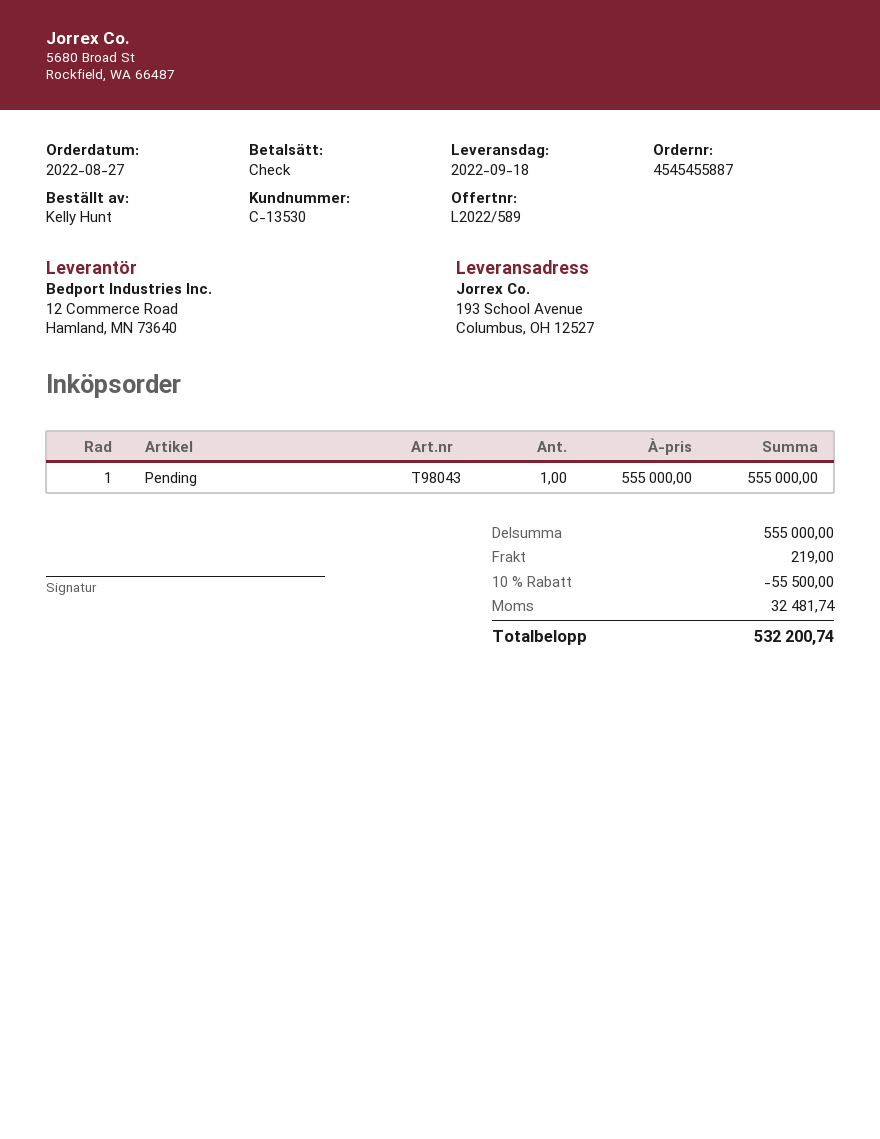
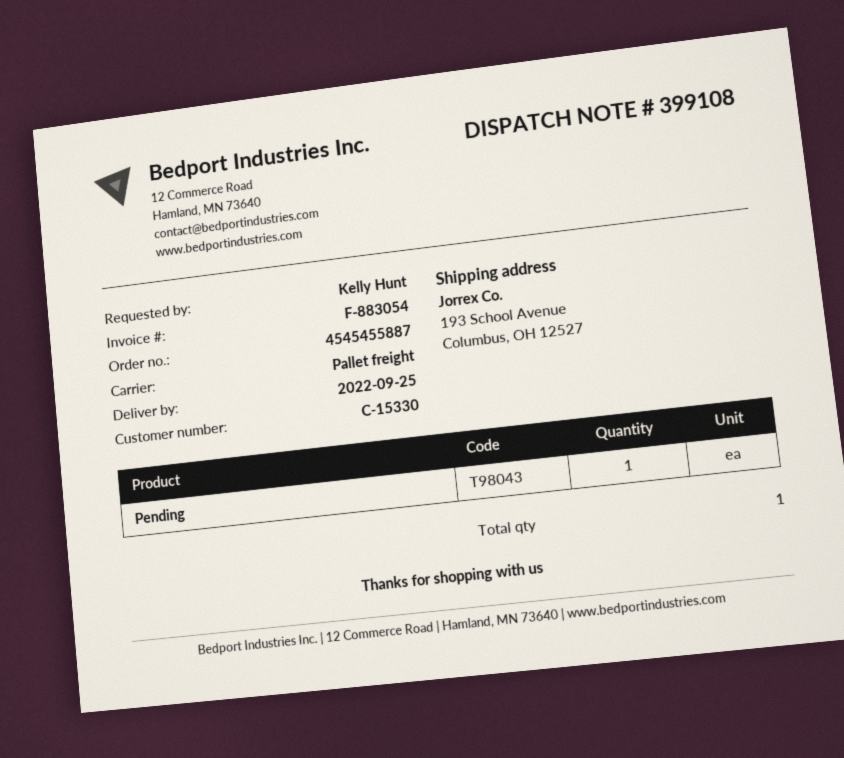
delivery date: 2022-09-18 -> 2022-09-25
customer number: C-13530 -> C-15330

